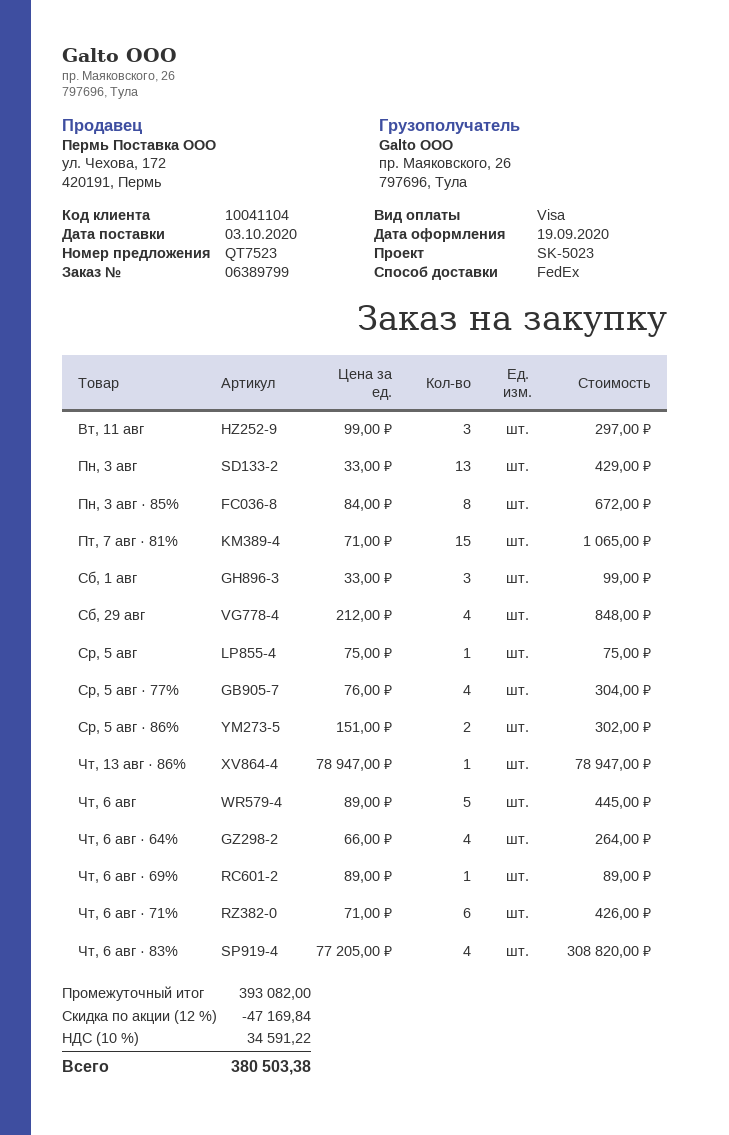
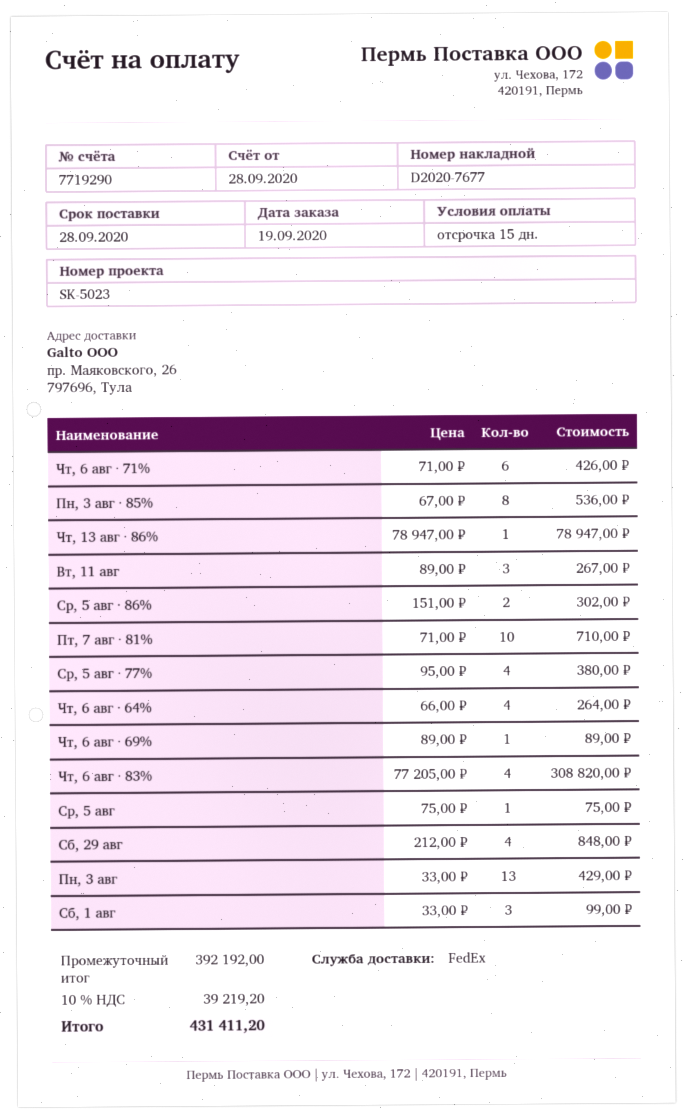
delivery date: 2020-10-03 -> 2020-09-28
Вт, 11 авг: 3 x 99.00 = 297.00 -> 3 x 89.00 = 267.00
Пн, 3 авг · 85%: 8 x 84.00 = 672.00 -> 8 x 67.00 = 536.00
Пт, 7 авг · 81%: 15 x 71.00 = 1065.00 -> 10 x 71.00 = 710.00
Ср, 5 авг · 77%: 4 x 76.00 = 304.00 -> 4 x 95.00 = 380.00
Чт, 6 авг: 5 x 89.00 = 445.00 -> none
subtotal: 393082.00 -> 392192.00
discount: 12% = 47169.84 -> none
tax: 10% = 34591.22 -> 10% = 39219.20
total: 380503.38 -> 431411.20

